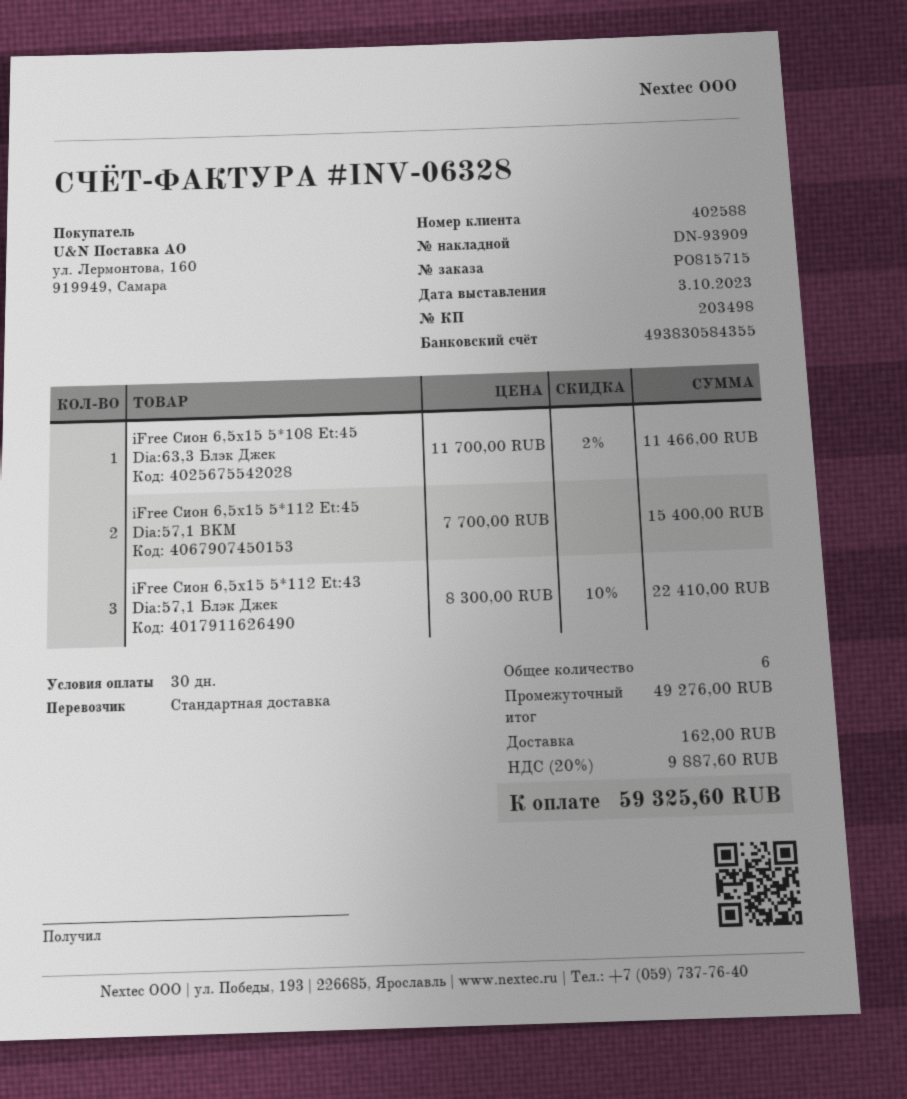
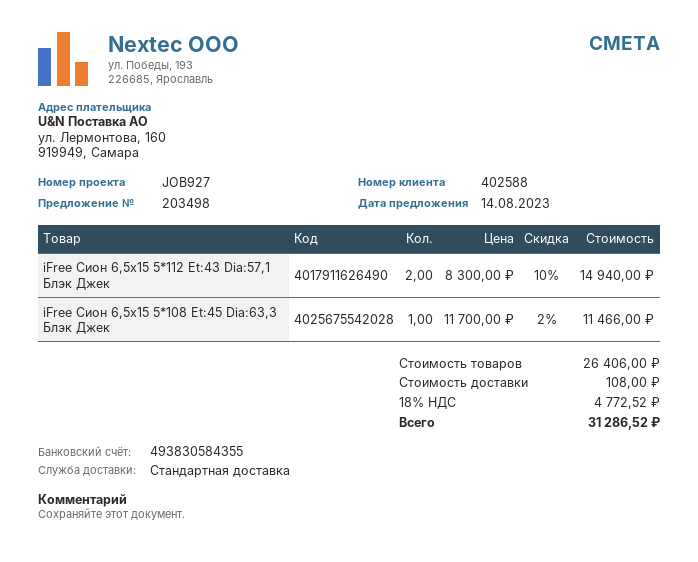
iFree Сион 6,5x15 5*112 Et:45 Dia:57,1 BKM: 2 x 7700.00 = 15400.00 -> none
iFree Сион 6,5x15 5*112 Et:43 Dia:57,1 Блэк Джек: 3 x 8300.00 - 10% = 22410.00 -> 2 x 8300.00 - 10% = 14940.00
subtotal: 49276.00 -> 26406.00
shipping: 162.00 -> 108.00
tax: 20% = 9887.60 -> 18% = 4772.52
total: 59325.60 -> 31286.52

